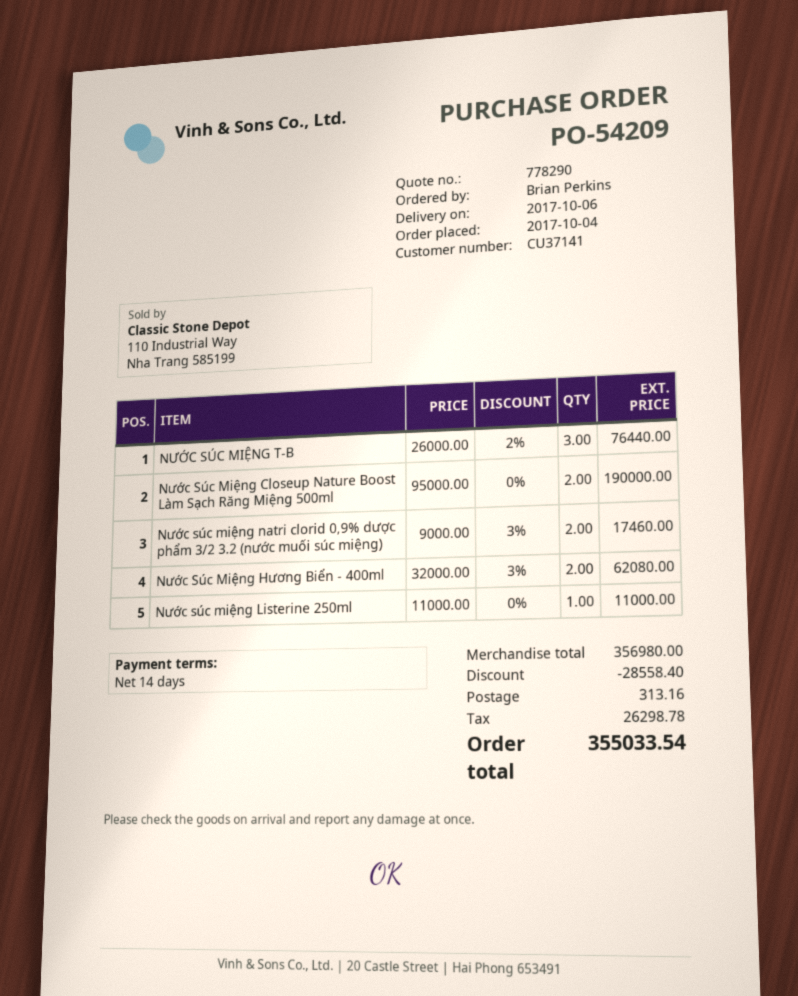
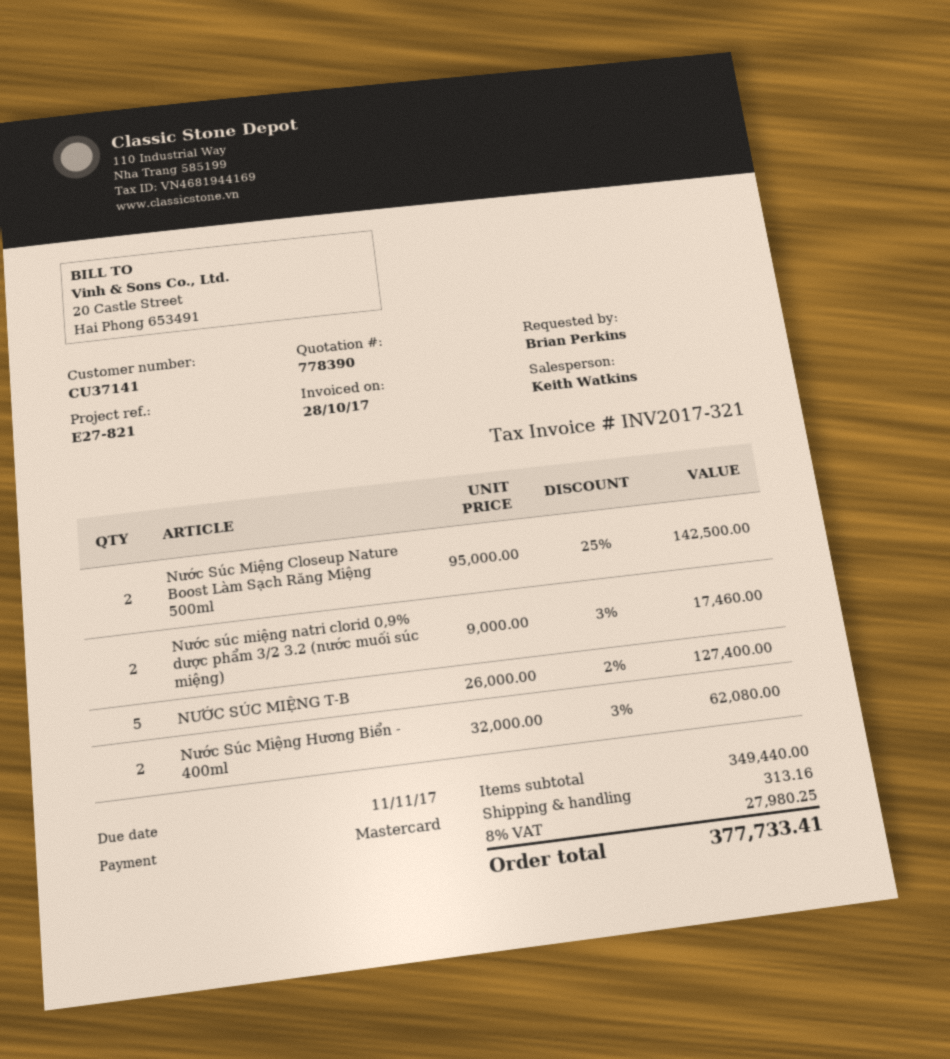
quote number: 778290 -> 778390
NƯỚC SÚC MIỆNG T-B: 3 x 26000.00 - 2% = 76440.00 -> 5 x 26000.00 - 2% = 127400.00
Nước Súc Miệng Closeup Nature Boost Làm Sạch Răng Miệng 500ml: 2 x 95000.00 = 190000.00 -> 2 x 95000.00 - 25% = 142500.00
Nước súc miệng Listerine 250ml: 1 x 11000.00 = 11000.00 -> none
subtotal: 356980.00 -> 349440.00
discount: 28558.40 -> none
tax: 26298.78 -> 27980.25
total: 355033.54 -> 377733.41

